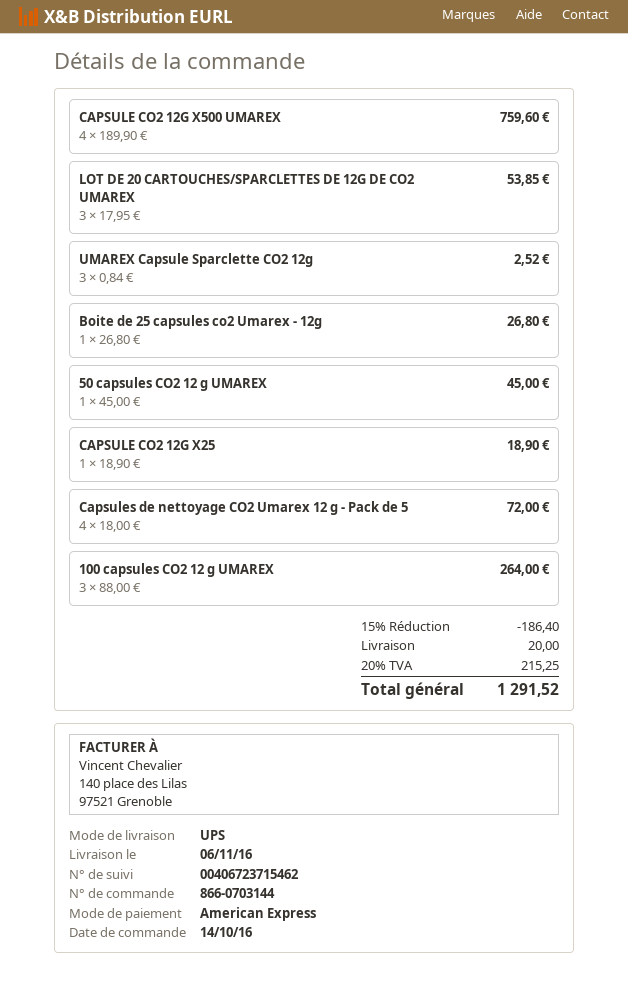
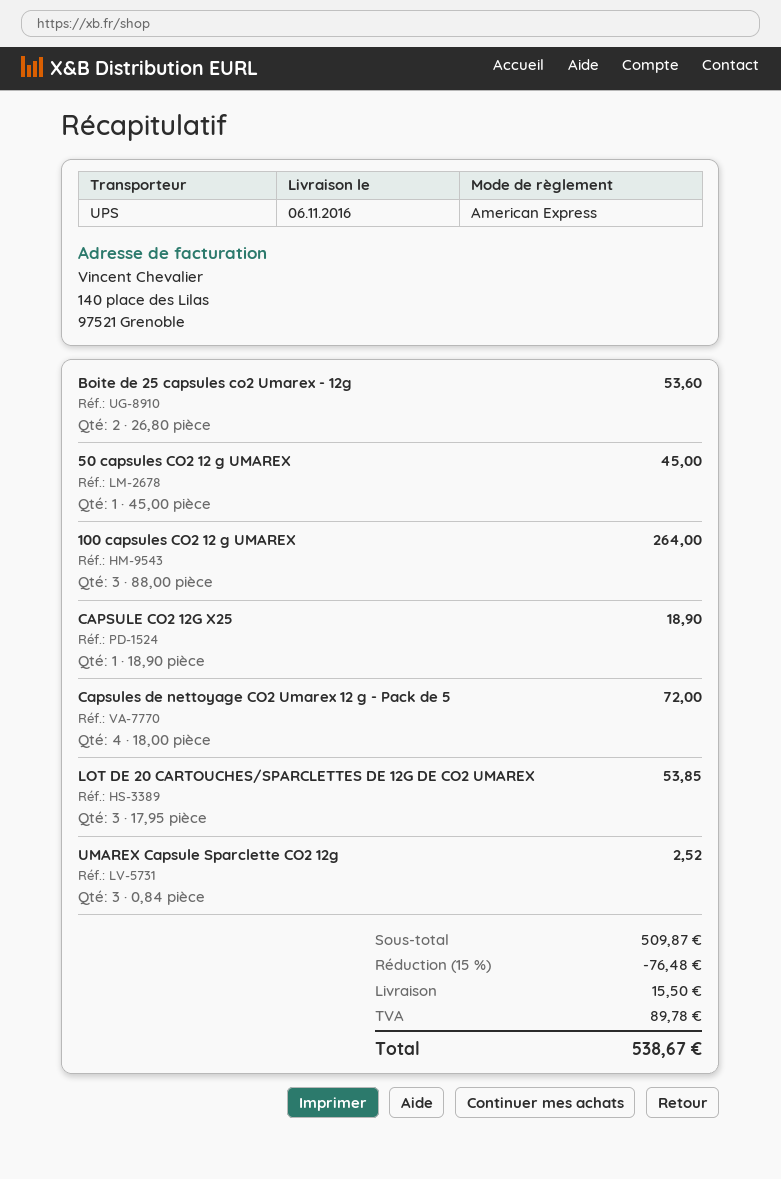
CAPSULE CO2 12G X500 UMAREX: 4 x 189.90 = 759.60 -> none
Boite de 25 capsules co2 Umarex - 12g: 1 x 26.80 = 26.80 -> 2 x 26.80 = 53.60
discount: 15% = 186.40 -> 15% = 76.48
shipping: 20.00 -> 15.50
tax: 215.25 -> 89.78
total: 1291.52 -> 538.67

